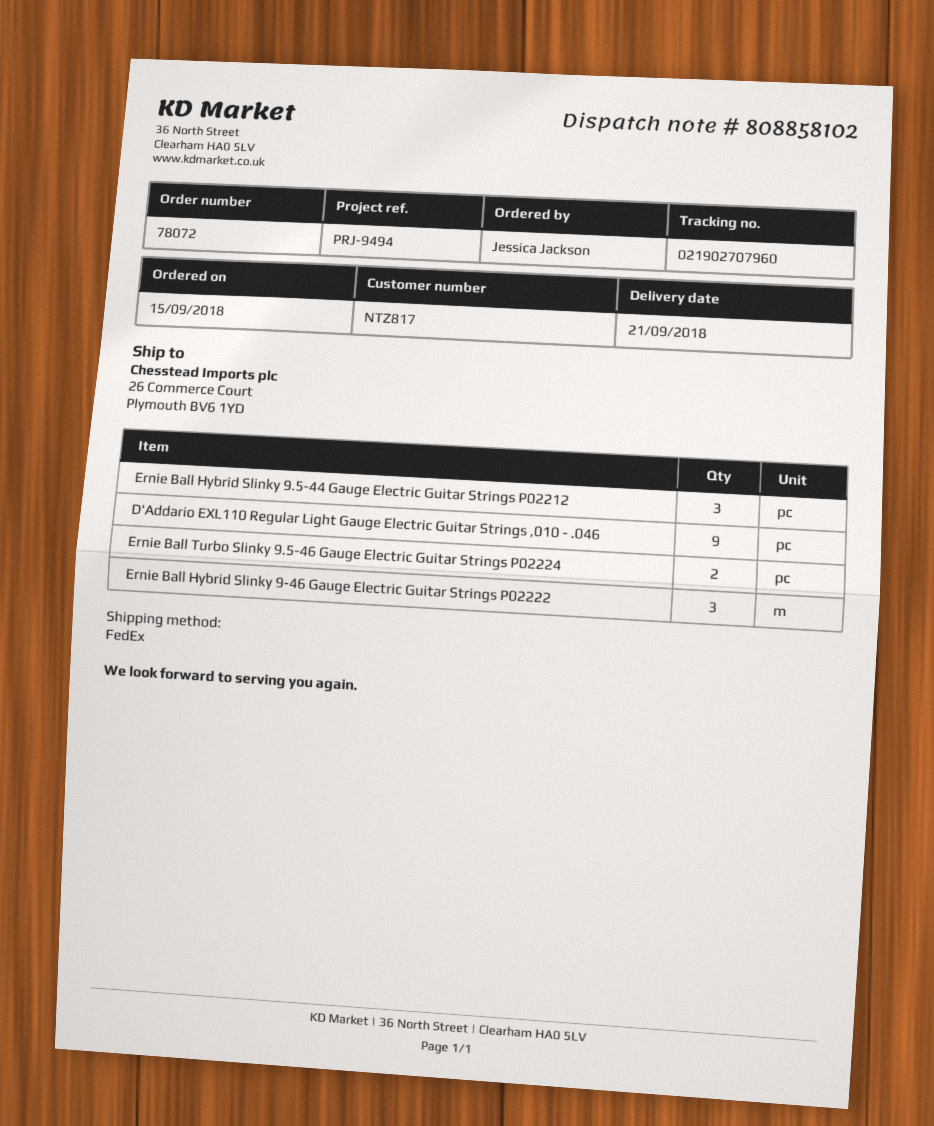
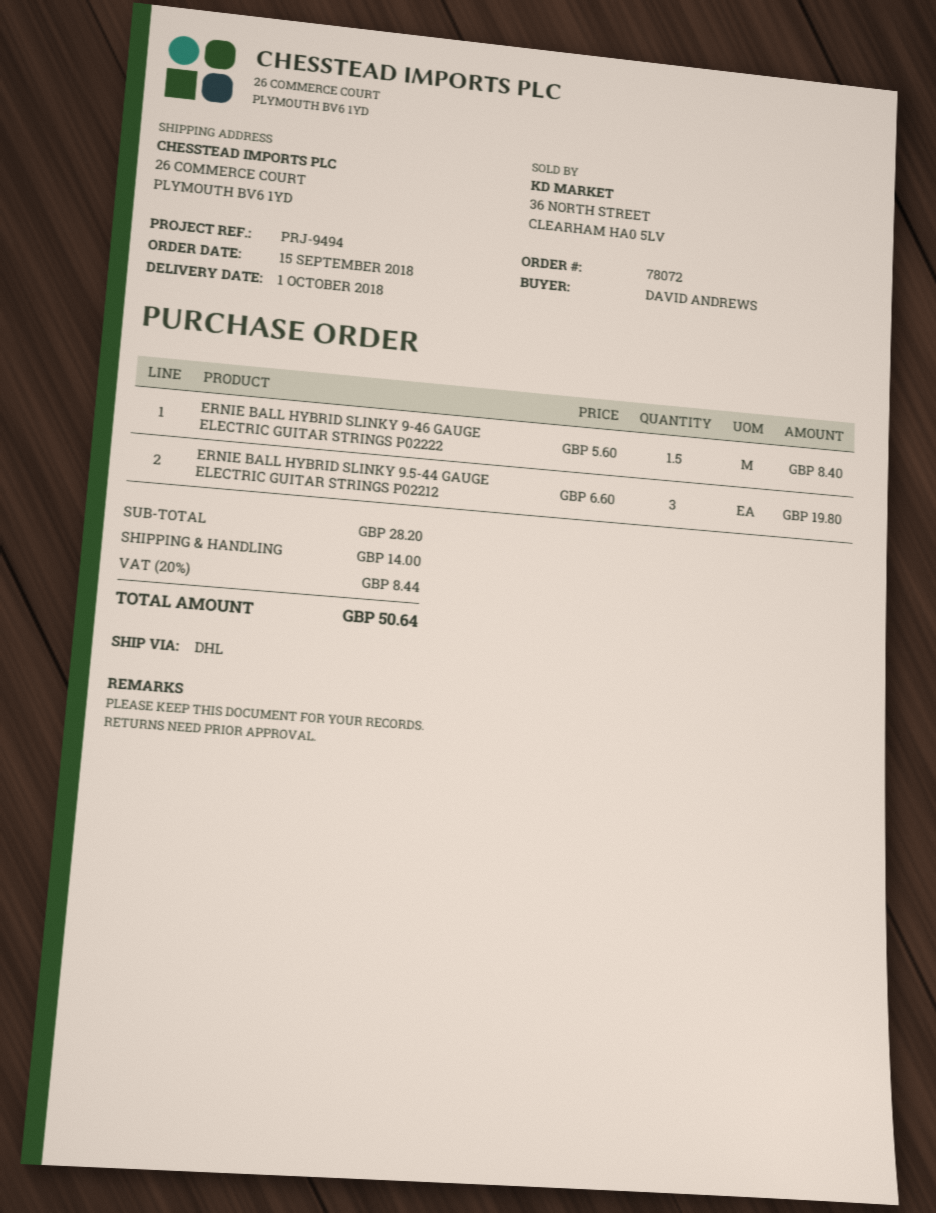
delivery date: 2018-09-21 -> 2018-10-01
ordered by: Jessica Jackson -> DAVID ANDREWS
shipping method: FedEx -> DHL
D'Addario EXL110 Regular Light Gauge Electric Guitar Strings ,010 - .046: 9 -> none
Ernie Ball Turbo Slinky 9.5-46 Gauge Electric Guitar Strings P02224: 2 -> none
Ernie Ball Hybrid Slinky 9-46 Gauge Electric Guitar Strings P02222: 3 -> 1.5

